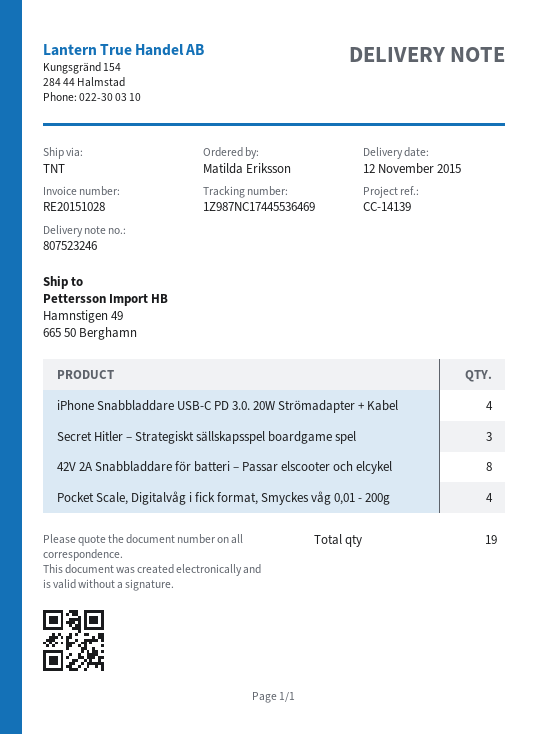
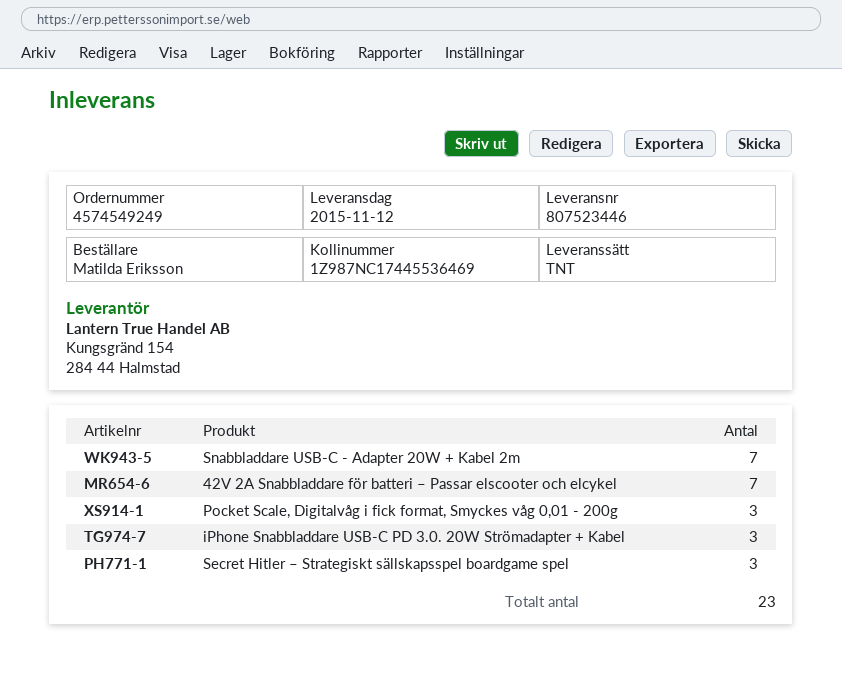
delivery note number: 807523246 -> 807523446
iPhone Snabbladdare USB-C PD 3.0. 20W Strömadapter + Kabel: 4 -> 3
42V 2A Snabbladdare för batteri – Passar elscooter och elcykel: 8 -> 7
Pocket Scale, Digitalvåg i fick format, Smyckes våg 0,01 - 200g: 4 -> 3
Snabbladdare USB-C - Adapter 20W + Kabel 2m: none -> 7
total quantity: 19 -> 23

